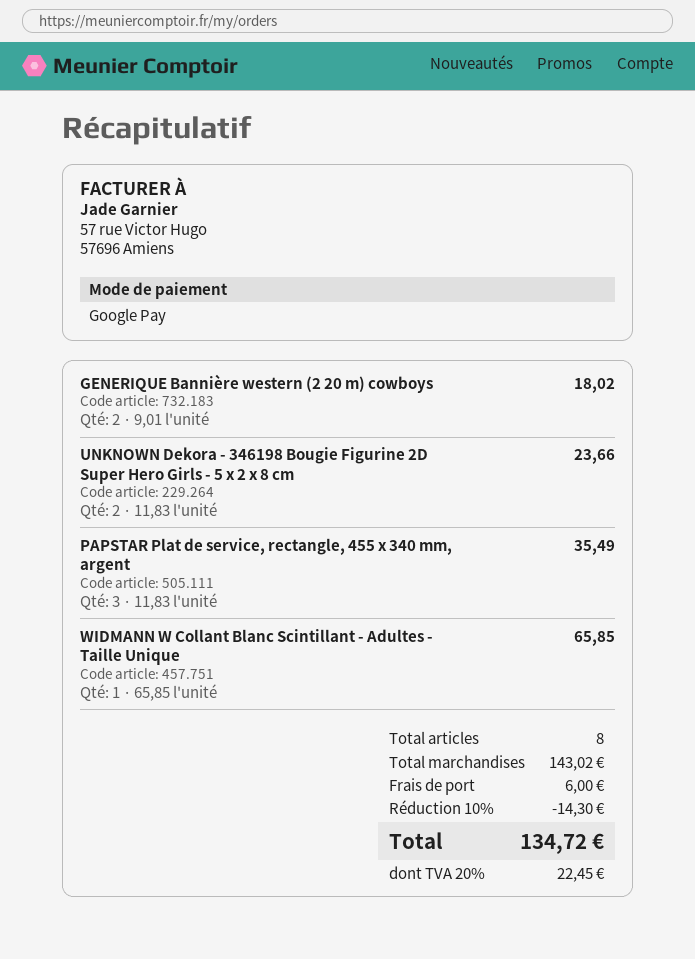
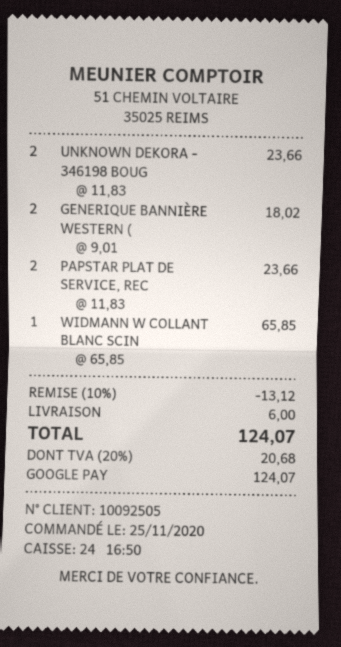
PAPSTAR Plat de service, rectangle, 455 x 340 mm, argent: 3 x 11.83 = 35.49 -> 2 x 11.83 = 23.66
discount: 10% = 14.30 -> 10% = 13.12
tax: 20% = 22.45 -> 20% = 20.68
total: 134.72 -> 124.07

